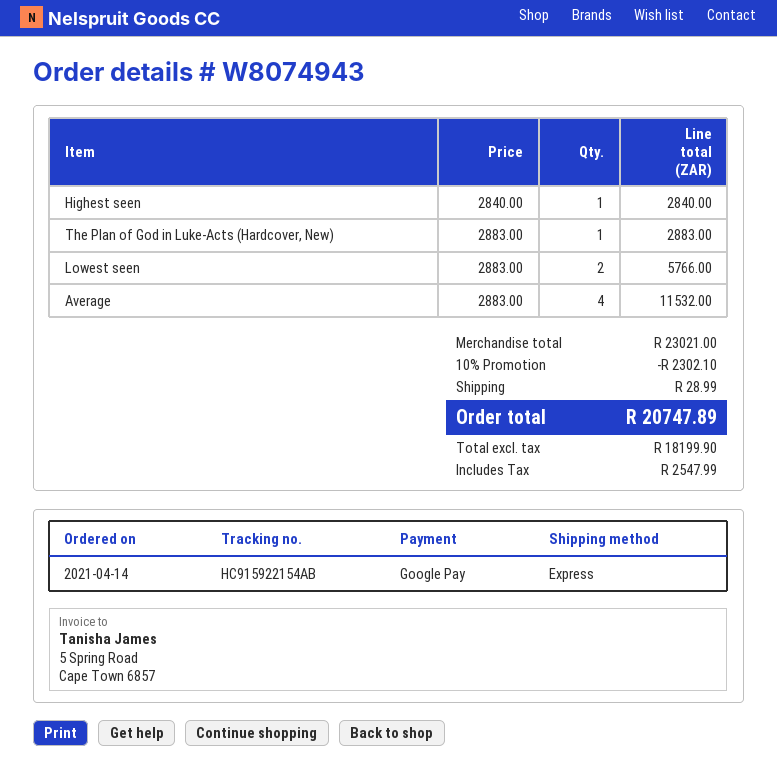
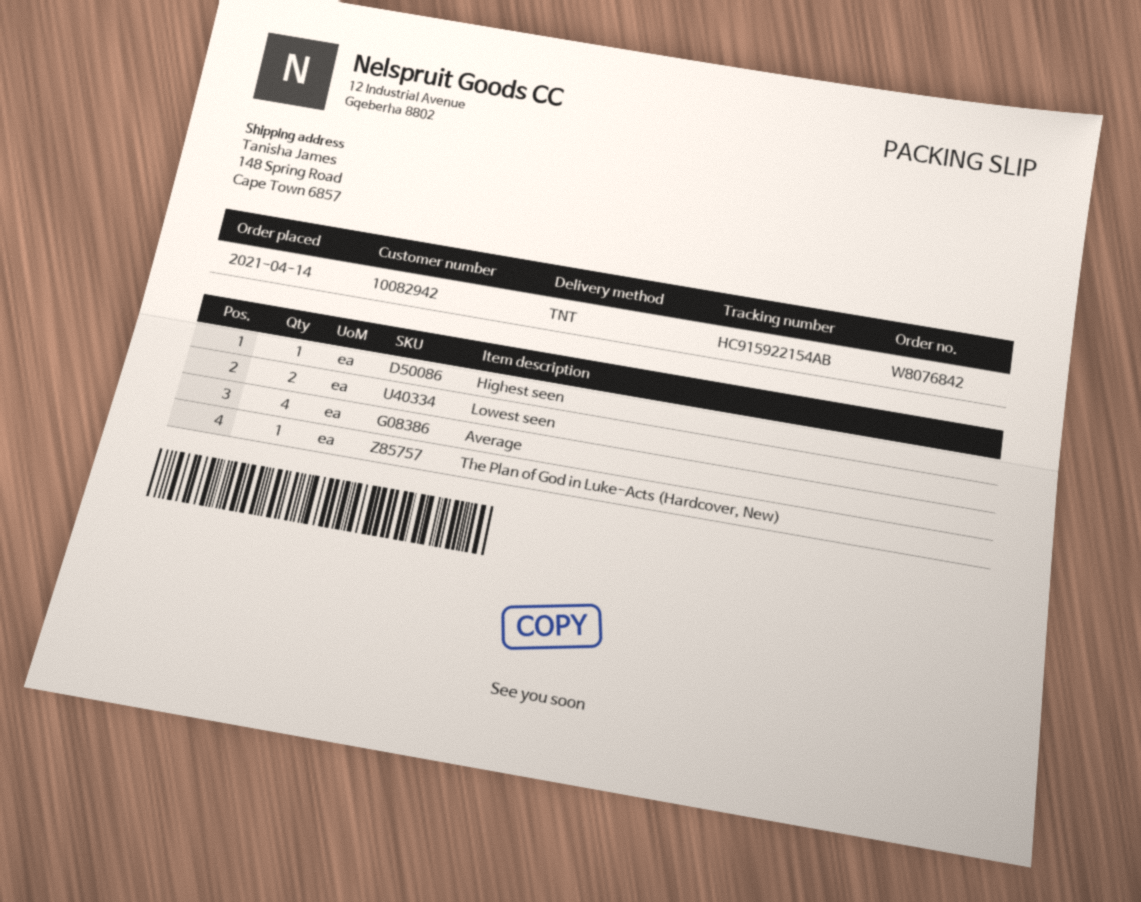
order number: W8074943 -> W8076842
shipping method: express -> TNT

